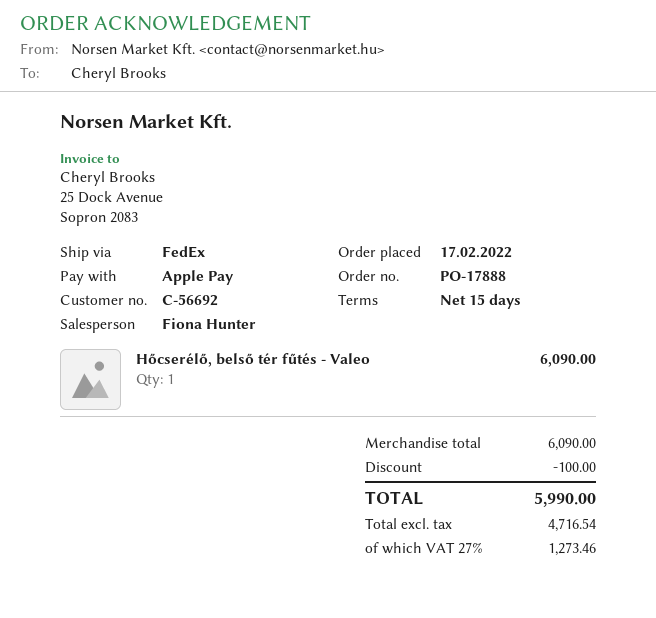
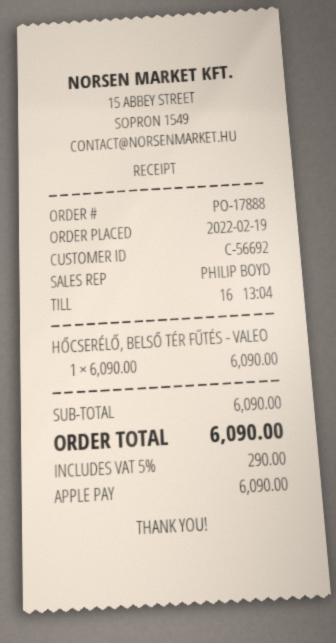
order date: 2022-02-17 -> 2022-02-19
sales rep: Fiona Hunter -> PHILIP BOYD
discount: 100.00 -> none
tax: 27% = 1273.46 -> 5% = 290.00
total: 5990.00 -> 6090.00

